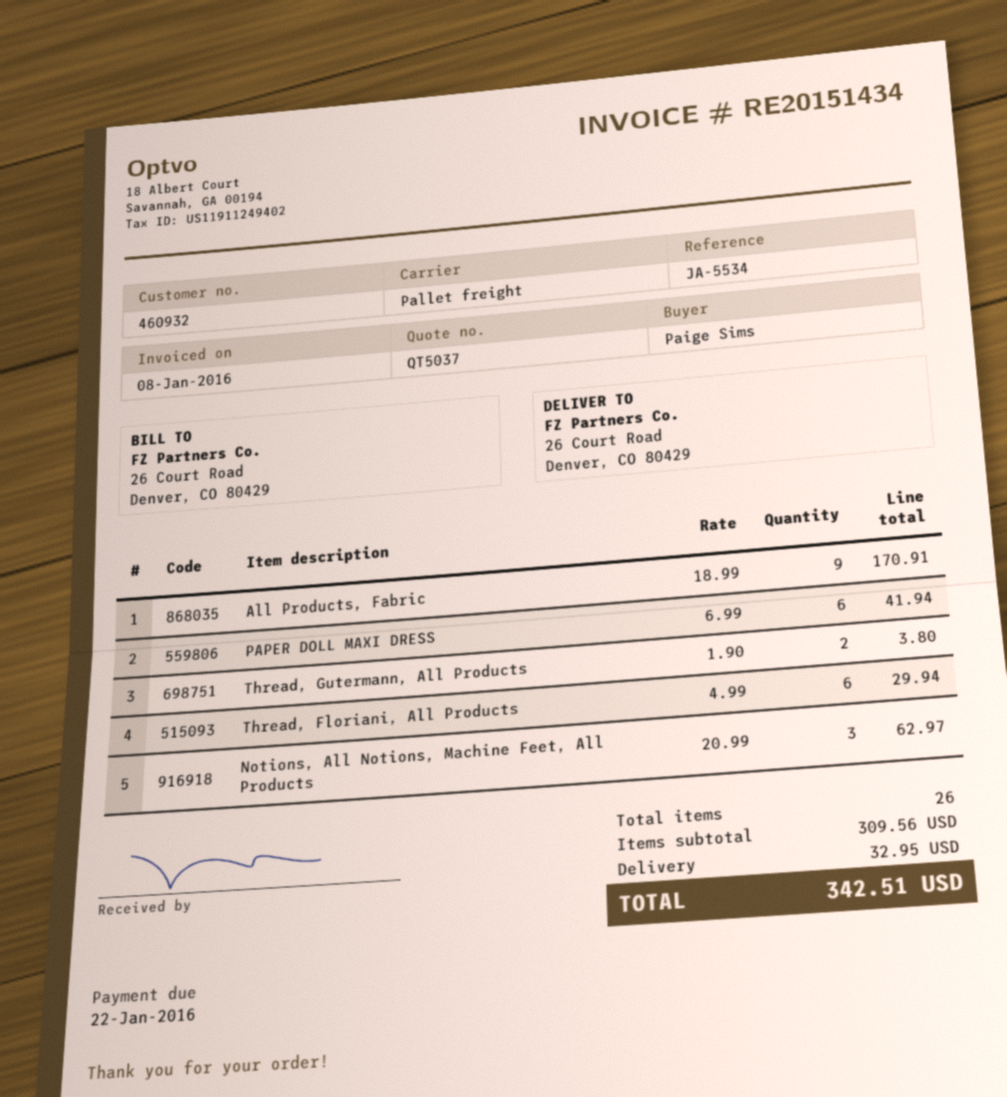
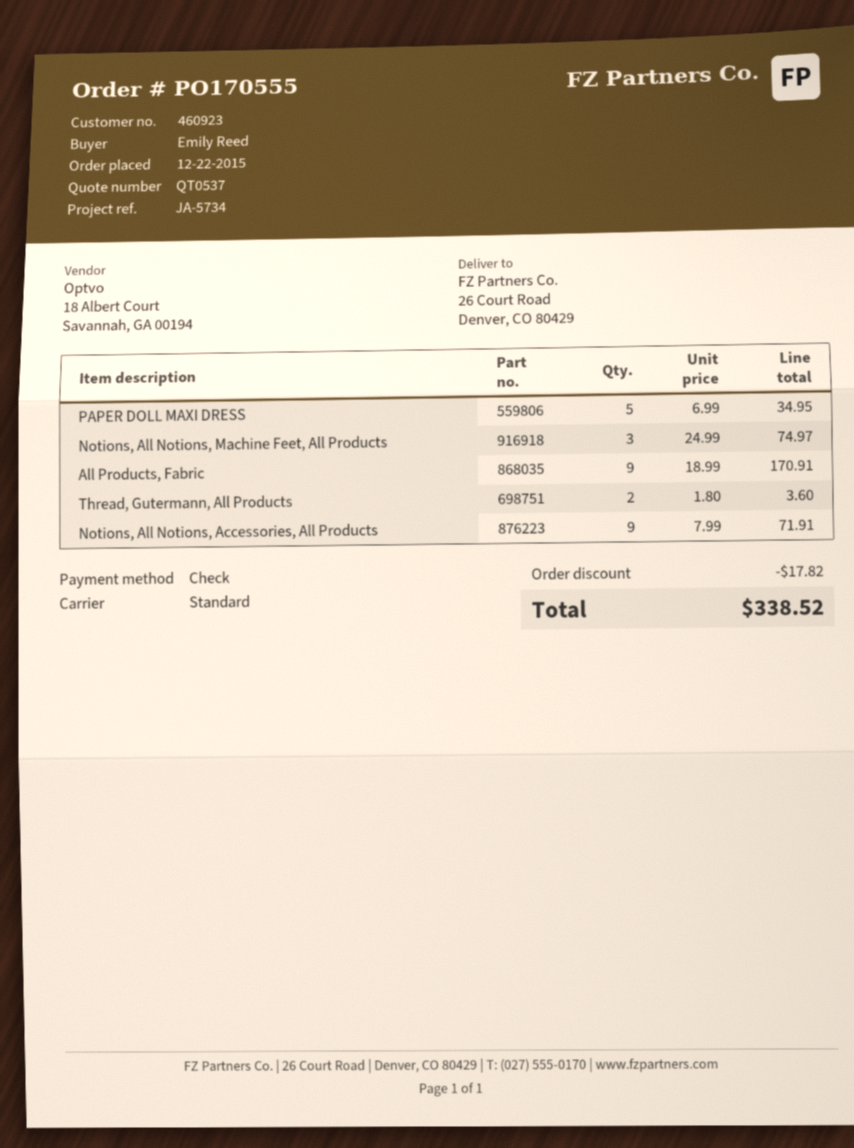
quote number: QT5037 -> QT0537
customer number: 460932 -> 460923
reference: JA-5534 -> JA-5734
ordered by: Paige Sims -> Emily Reed
shipping method: pallet freight -> standard
PAPER DOLL MAXI DRESS: 6 x 6.99 = 41.94 -> 5 x 6.99 = 34.95
Thread, Gutermann, All Products: 2 x 1.90 = 3.80 -> 2 x 1.80 = 3.60
Thread, Floriani, All Products: 6 x 4.99 = 29.94 -> none
Notions, All Notions, Machine Feet, All Products: 3 x 20.99 = 62.97 -> 3 x 24.99 = 74.97
Notions, All Notions, Accessories, All Products: none -> 9 x 7.99 = 71.91
discount: none -> 17.82
shipping: 32.95 -> none
total: 342.51 -> 338.52

